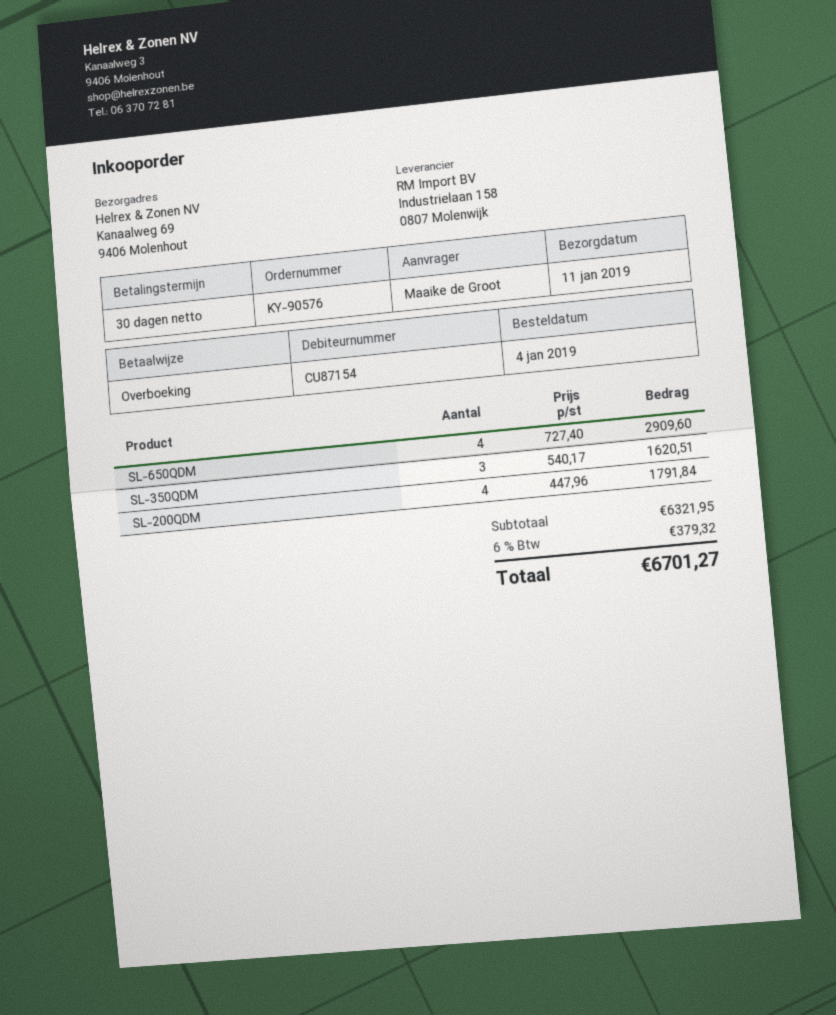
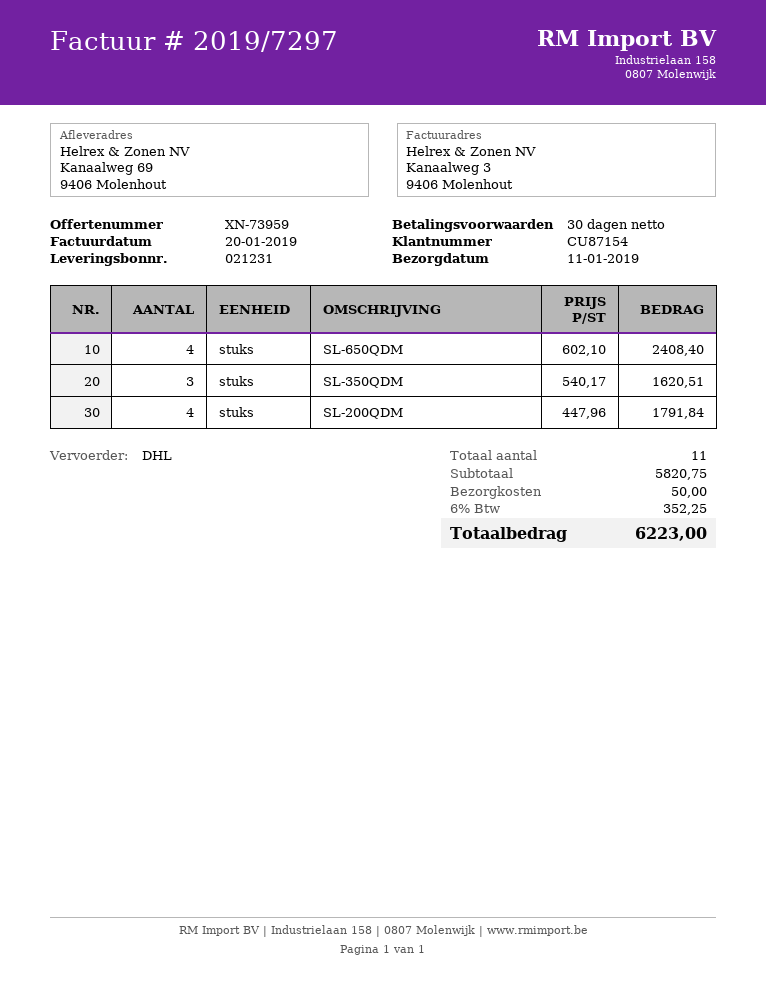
SL-650QDM: 4 x 727.40 = 2909.60 -> 4 x 602.10 = 2408.40
subtotal: 6321.95 -> 5820.75
shipping: none -> 50.00
tax: 6% = 379.32 -> 6% = 352.25
total: 6701.27 -> 6223.00

